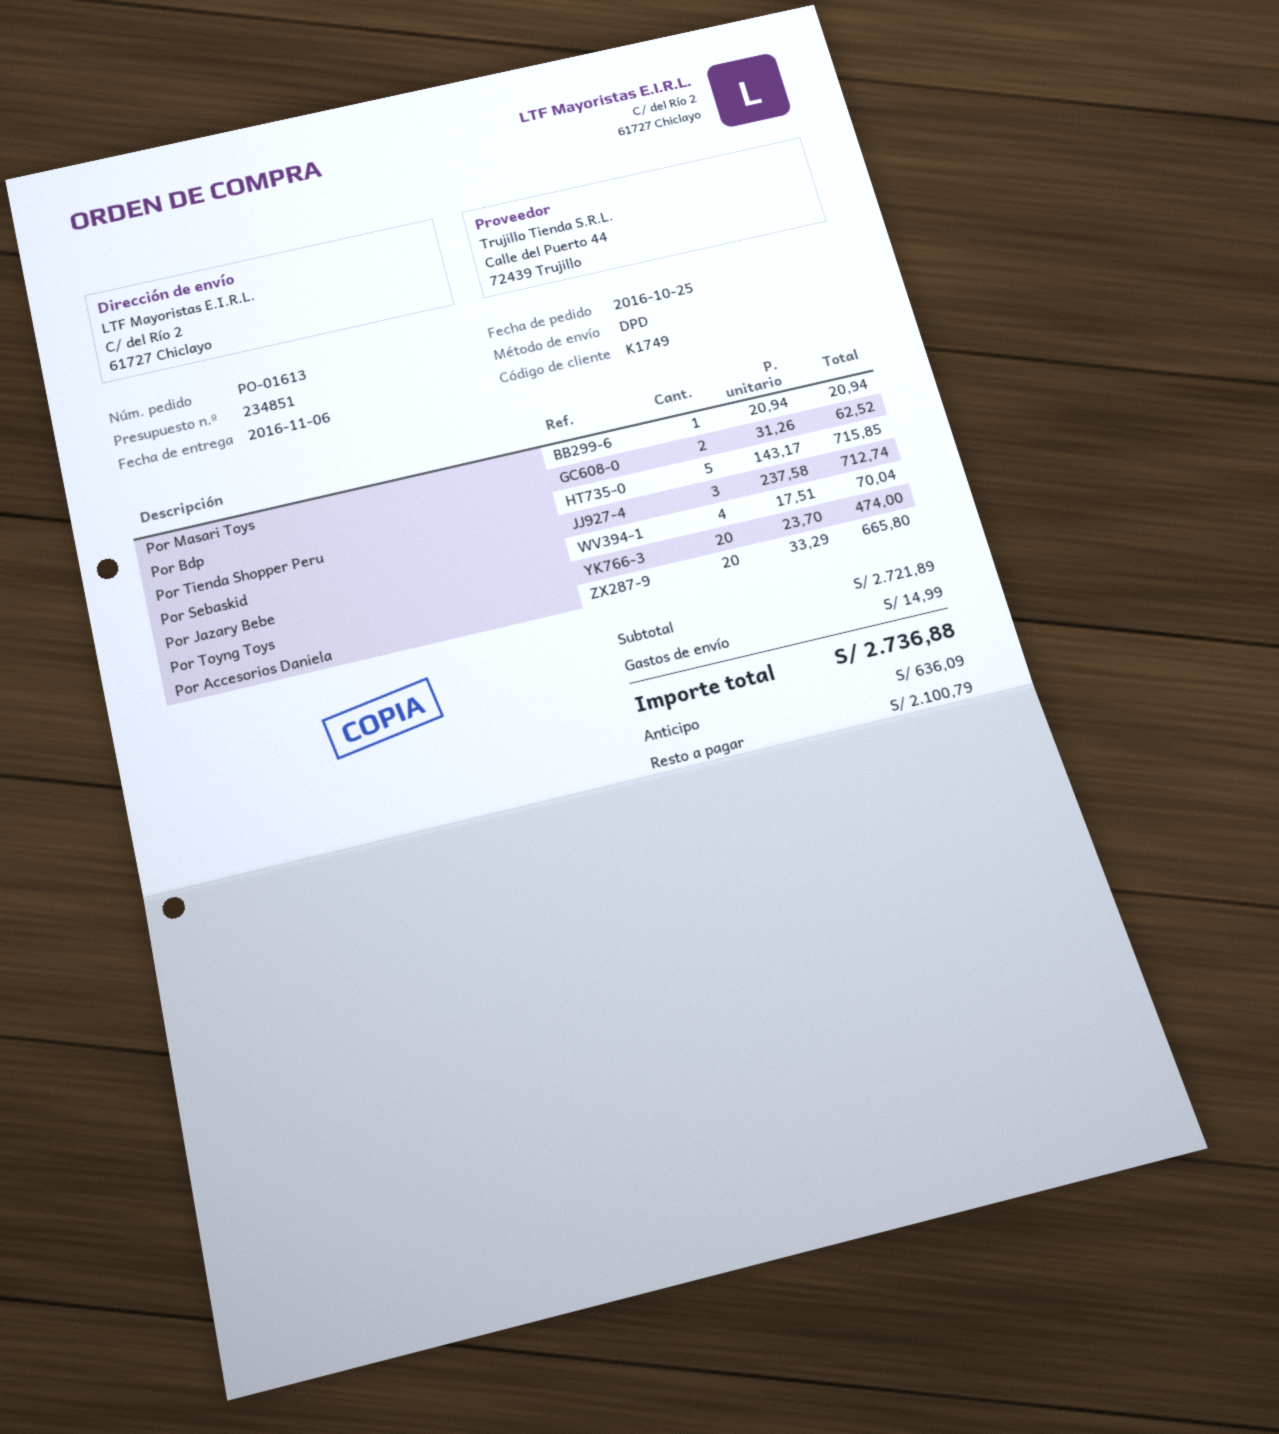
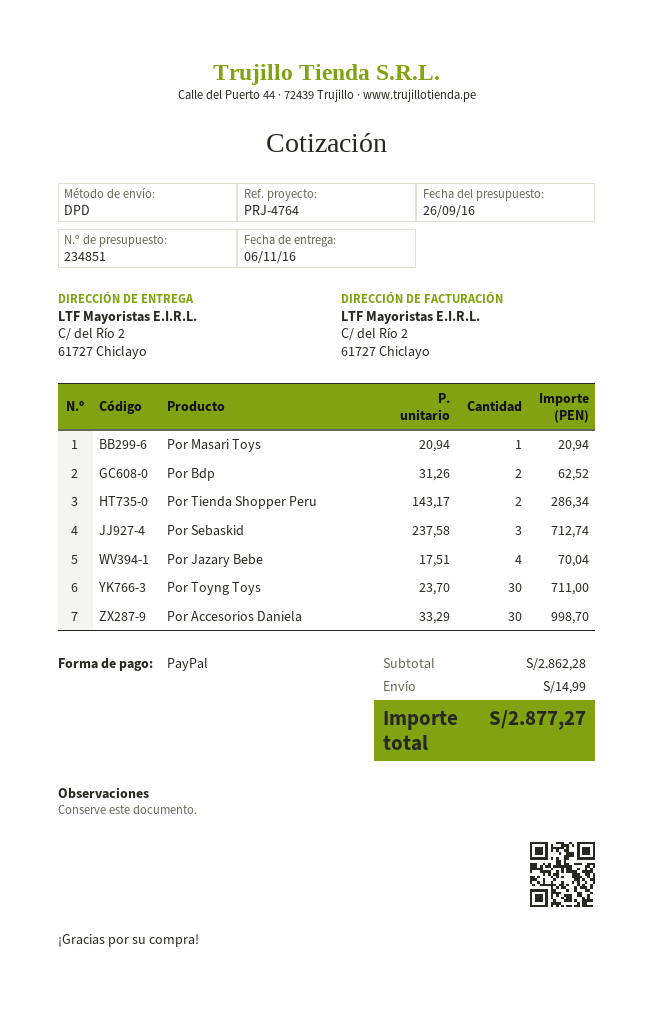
Por Tienda Shopper Peru: 5 x 143.17 = 715.85 -> 2 x 143.17 = 286.34
Por Toyng Toys: 20 x 23.70 = 474.00 -> 30 x 23.70 = 711.00
Por Accesorios Daniela: 20 x 33.29 = 665.80 -> 30 x 33.29 = 998.70
subtotal: 2721.89 -> 2862.28
total: 2736.88 -> 2877.27

